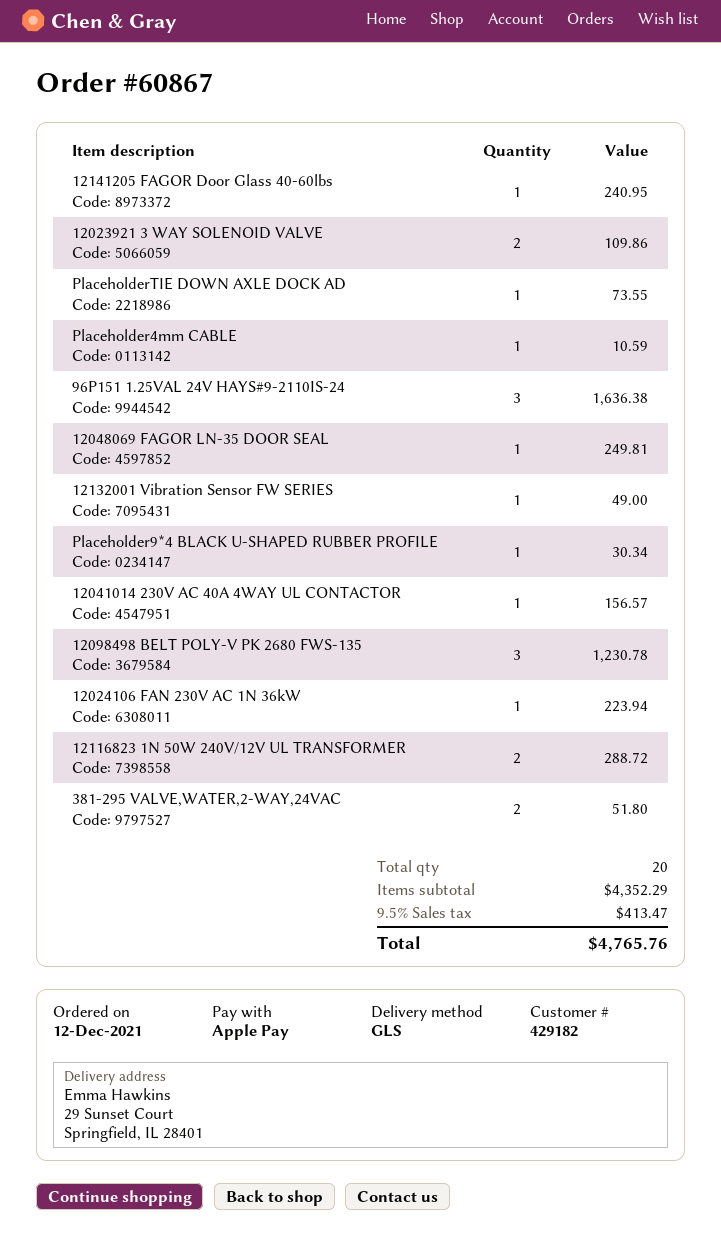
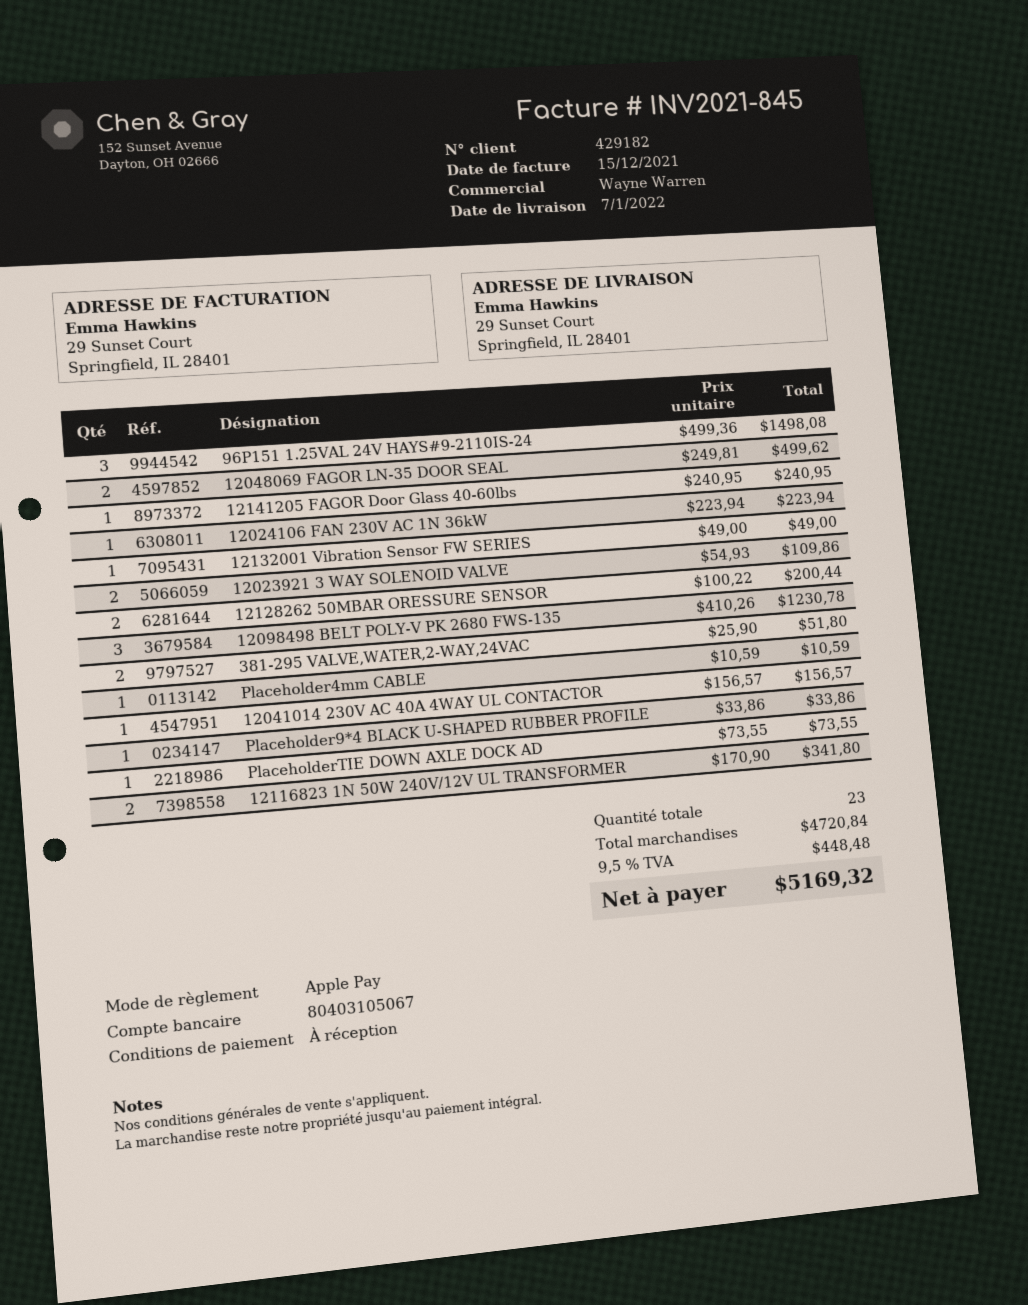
96P151 1.25VAL 24V HAYS#9-2110IS-24: 3 for 1636.38 -> 3 for 1498.08
12048069 FAGOR LN-35 DOOR SEAL: 1 for 249.81 -> 2 for 499.62
Placeholder9*4 BLACK U-SHAPED RUBBER PROFILE: 1 for 30.34 -> 1 for 33.86
12116823 1N 50W 240V/12V UL TRANSFORMER: 2 for 288.72 -> 2 for 341.80
12128262 50MBAR ORESSURE SENSOR: none -> 2 for 200.44
total quantity: 20 -> 23
subtotal: 4352.29 -> 4720.84
tax: 9.5% = 413.47 -> 9.5% = 448.48
total: 4765.76 -> 5169.32

